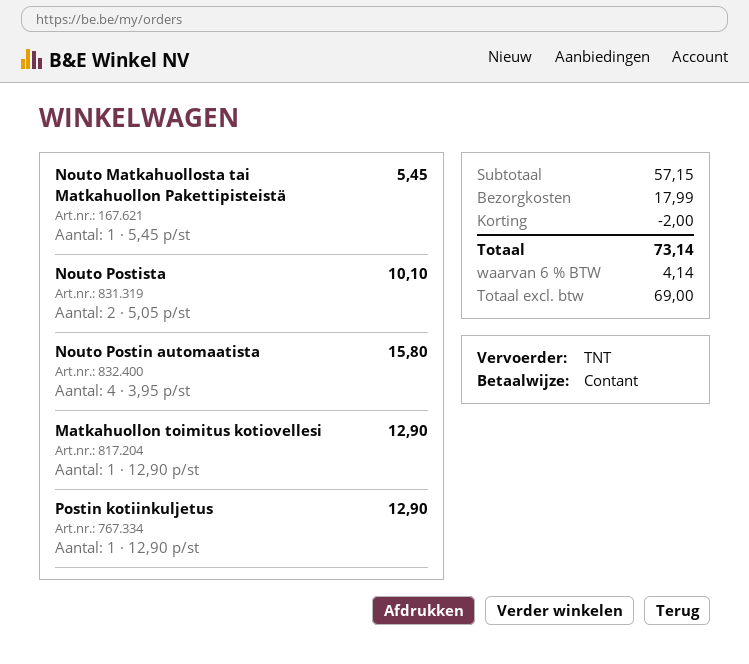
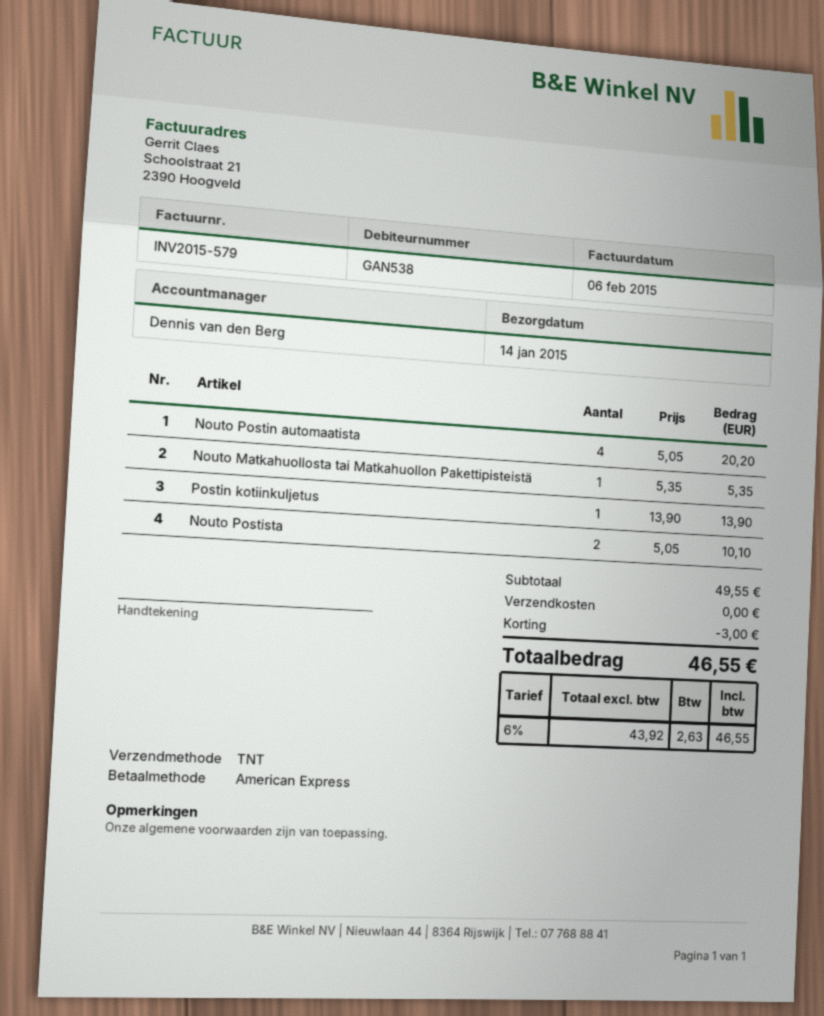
payment method: cash -> American Express
Nouto Matkahuollosta tai Matkahuollon Pakettipisteistä: 1 x 5.45 = 5.45 -> 1 x 5.35 = 5.35
Nouto Postin automaatista: 4 x 3.95 = 15.80 -> 4 x 5.05 = 20.20
Matkahuollon toimitus kotiovellesi: 1 x 12.90 = 12.90 -> none
Postin kotiinkuljetus: 1 x 12.90 = 12.90 -> 1 x 13.90 = 13.90
subtotal: 57.15 -> 49.55
discount: 2.00 -> 3.00
shipping: 17.99 -> 0.00
net: 69.00 -> 43.92
tax: 6% = 4.14 -> 6% = 2.63
total: 73.14 -> 46.55

